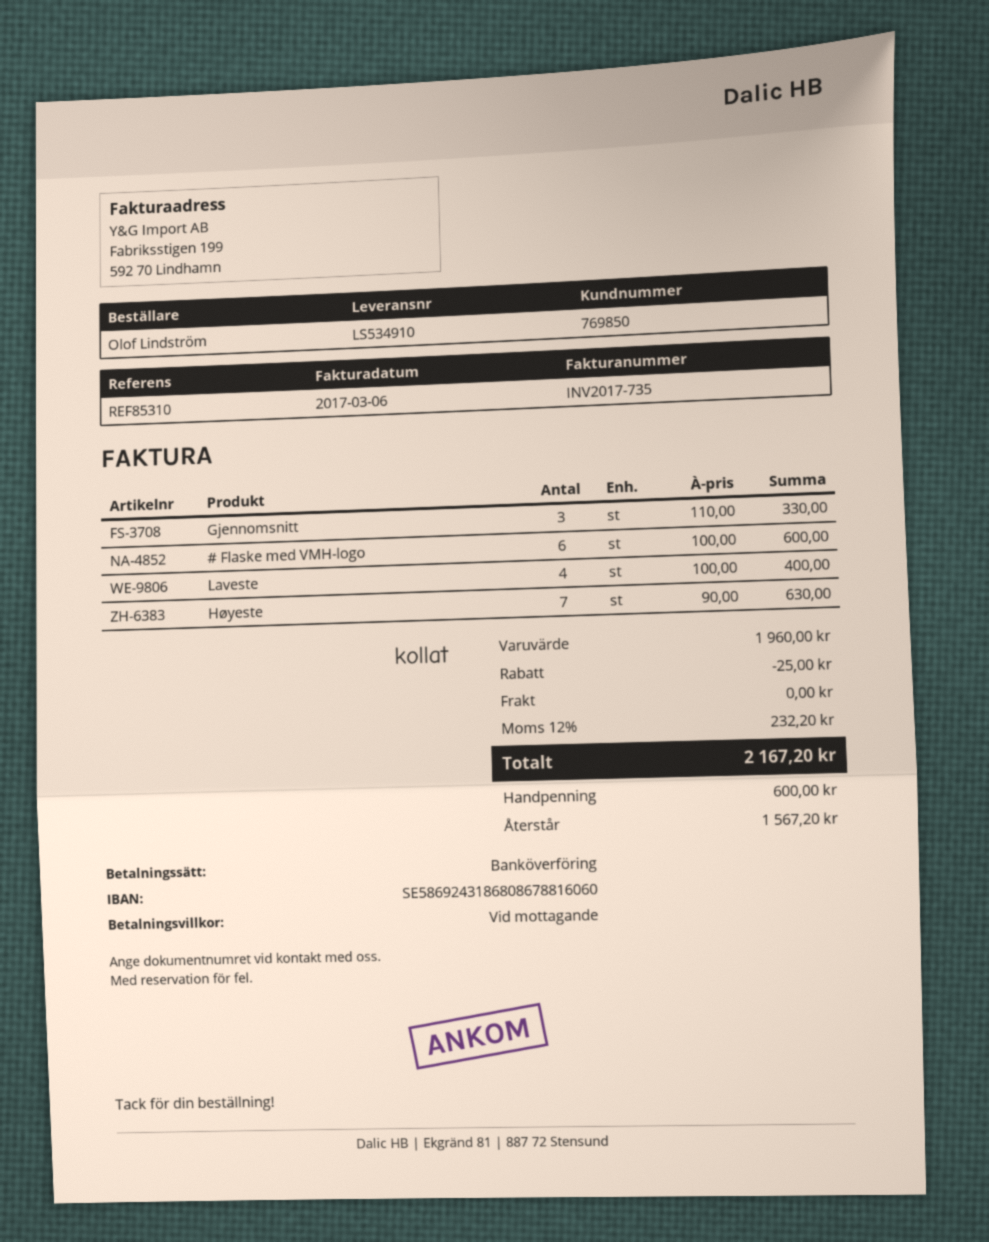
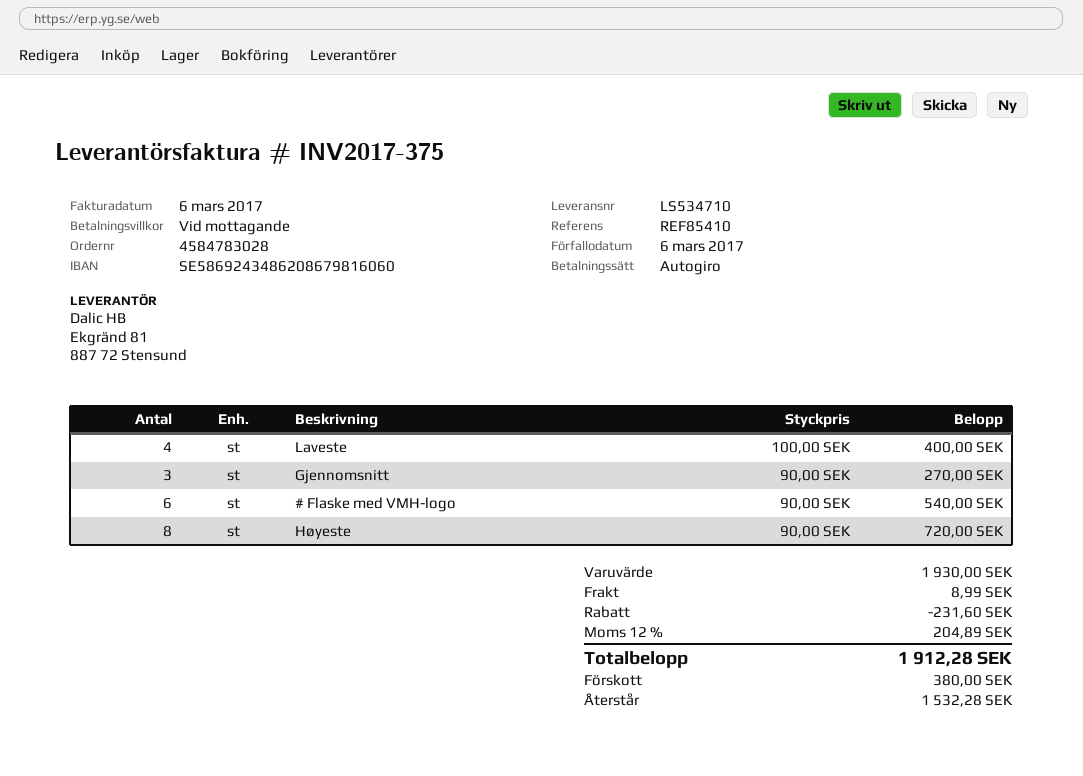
delivery note number: LS534910 -> LS534710
invoice number: INV2017-735 -> INV2017-375
reference: REF85310 -> REF85410
payment method: bank transfer -> direct debit
bank account: SE5869243186808678816060 -> SE5869243486208679816060
Gjennomsnitt: 3 x 110.00 = 330.00 -> 3 x 90.00 = 270.00
# Flaske med VMH-logo: 6 x 100.00 = 600.00 -> 6 x 90.00 = 540.00
Høyeste: 7 x 90.00 = 630.00 -> 8 x 90.00 = 720.00
subtotal: 1960.00 -> 1930.00
discount: 25.00 -> 231.60
shipping: 0.00 -> 8.99
tax: 12% = 232.20 -> 12% = 204.89
total: 2167.20 -> 1912.28
deposit: 600.00 -> 380.00
balance: 1567.20 -> 1532.28

